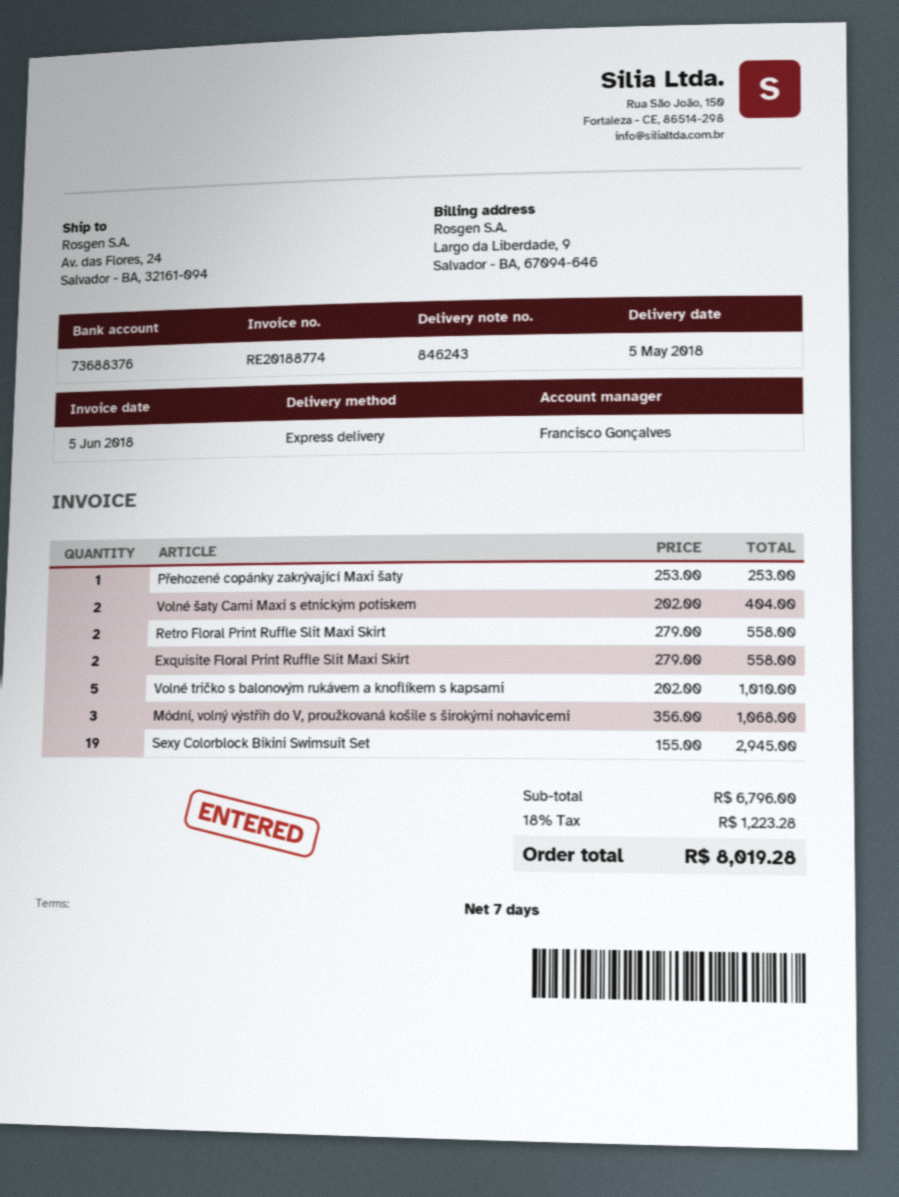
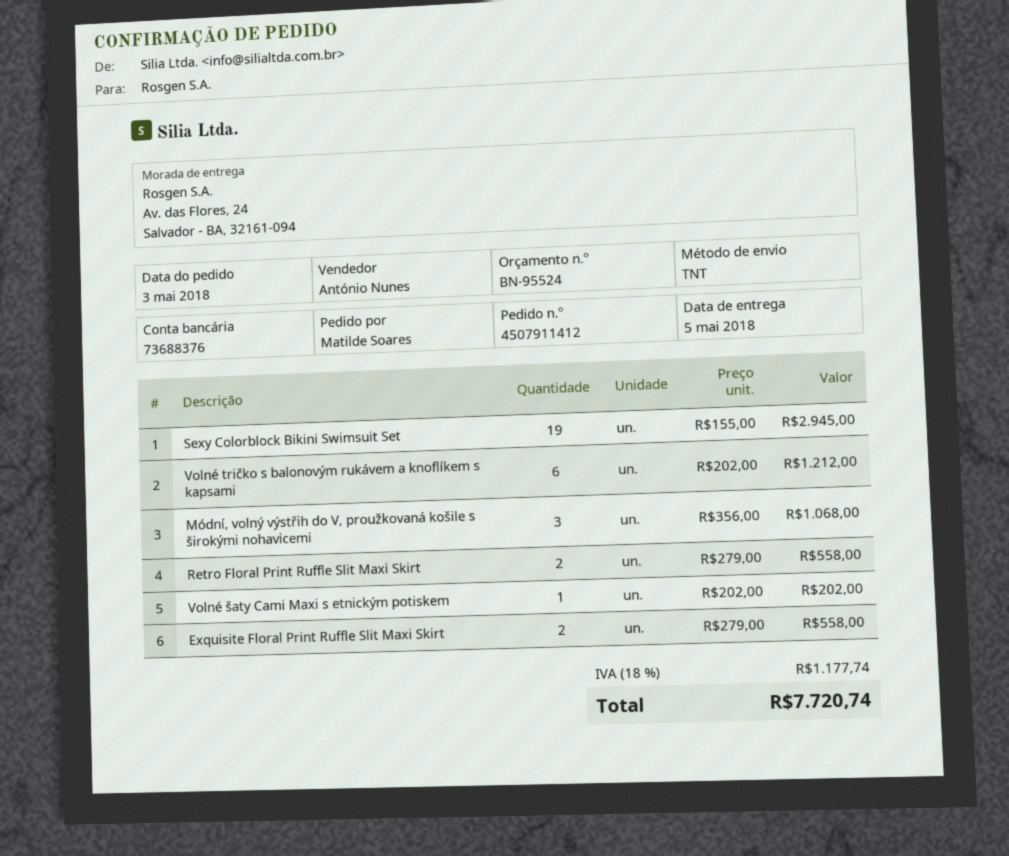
sales rep: Francisco Gonçalves -> António Nunes
shipping method: express -> TNT
Přehozené copánky zakrývající Maxi šaty: 1 x 253.00 = 253.00 -> none
Volné šaty Cami Maxi s etnickým potiskem: 2 x 202.00 = 404.00 -> 1 x 202.00 = 202.00
Volné tričko s balonovým rukávem a knoflíkem s kapsami: 5 x 202.00 = 1010.00 -> 6 x 202.00 = 1212.00
tax: 18% = 1223.28 -> 18% = 1177.74
total: 8019.28 -> 7720.74

